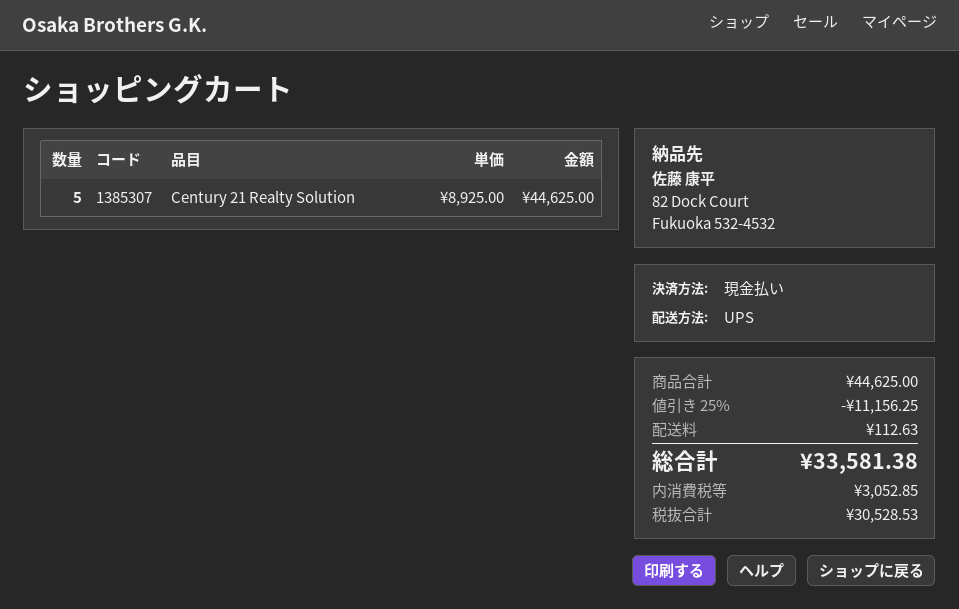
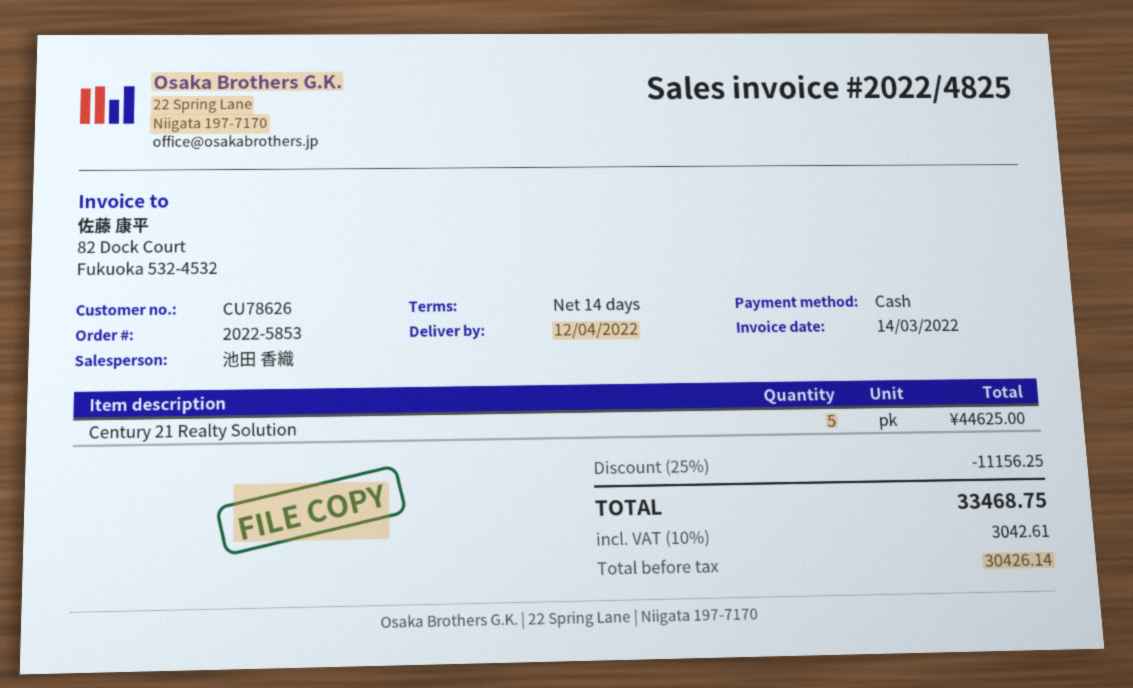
shipping: 112.63 -> none
net: 30528.53 -> 30426.14
tax: 3052.85 -> 3042.61
total: 33581.38 -> 33468.75

